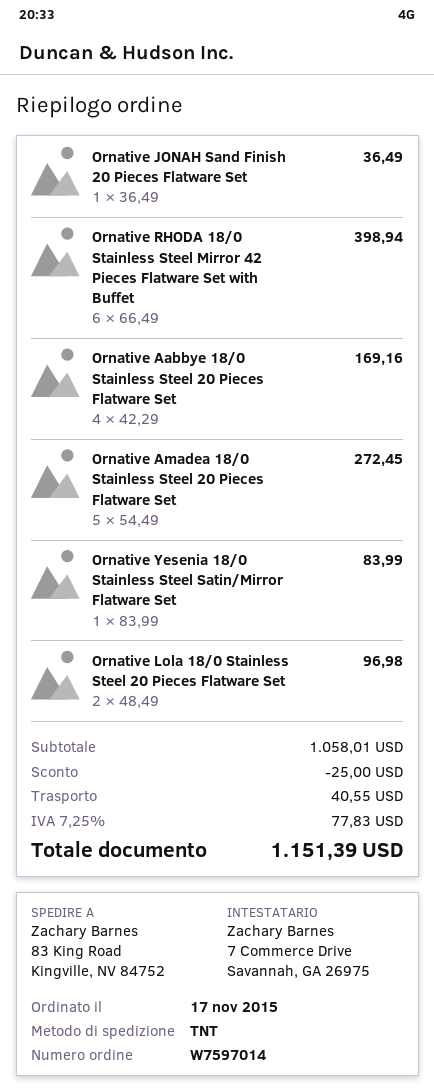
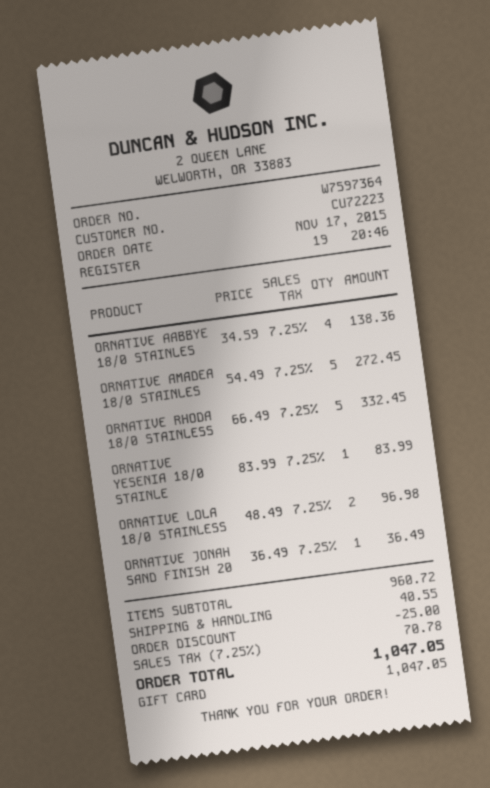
order number: W7597014 -> W7597364
Ornative RHODA 18/0 Stainless Steel Mirror 42 Pieces Flatware Set with Buffet: 6 x 66.49 = 398.94 -> 5 x 66.49 = 332.45
Ornative Aabbye 18/0 Stainless Steel 20 Pieces Flatware Set: 4 x 42.29 = 169.16 -> 4 x 34.59 = 138.36
subtotal: 1058.01 -> 960.72
tax: 7.25% = 77.83 -> 7.25% = 70.78
total: 1151.39 -> 1047.05

